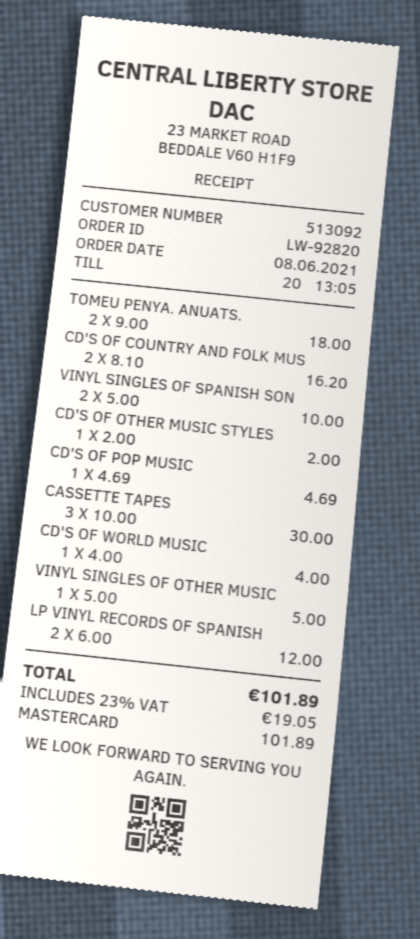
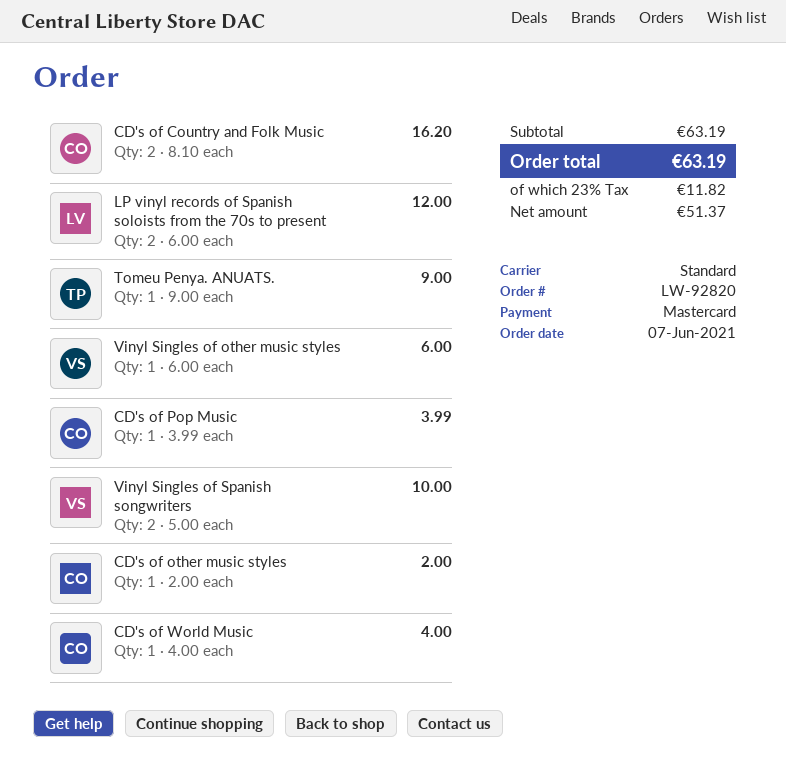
order date: 2021-06-08 -> 2021-06-07
TOMEU PENYA. ANUATS.: 2 x 9.00 = 18.00 -> 1 x 9.00 = 9.00
CD'S OF POP MUSIC: 1 x 4.69 = 4.69 -> 1 x 3.99 = 3.99
CASSETTE TAPES: 3 x 10.00 = 30.00 -> none
VINYL SINGLES OF OTHER MUSIC: 1 x 5.00 = 5.00 -> 1 x 6.00 = 6.00
tax: 23% = 19.05 -> 23% = 11.82
total: 101.89 -> 63.19

